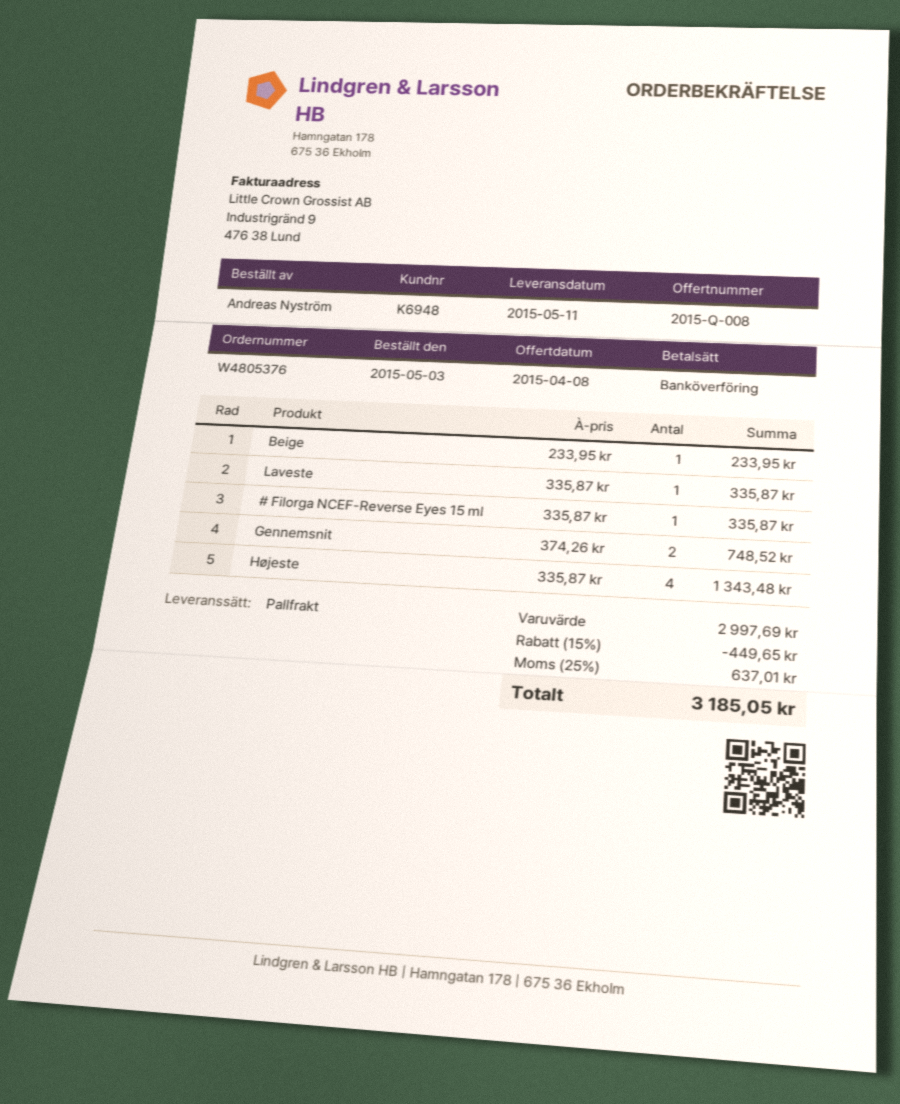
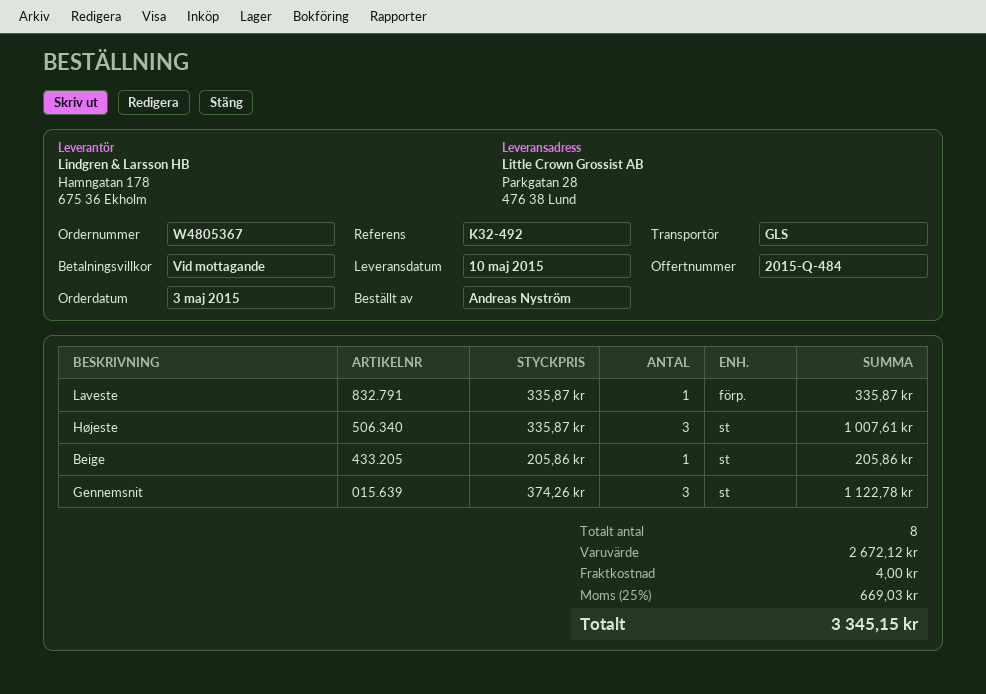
quote number: 2015-Q-008 -> 2015-Q-484
order number: W4805376 -> W4805367
delivery date: 2015-05-11 -> 2015-05-10
shipping method: pallet freight -> GLS
Beige: 1 x 233.95 = 233.95 -> 1 x 205.86 = 205.86
# Filorga NCEF-Reverse Eyes 15 ml: 1 x 335.87 = 335.87 -> none
Gennemsnit: 2 x 374.26 = 748.52 -> 3 x 374.26 = 1122.78
Højeste: 4 x 335.87 = 1343.48 -> 3 x 335.87 = 1007.61
subtotal: 2997.69 -> 2672.12
discount: 15% = 449.65 -> none
shipping: none -> 4.00
tax: 25% = 637.01 -> 25% = 669.03
total: 3185.05 -> 3345.15

